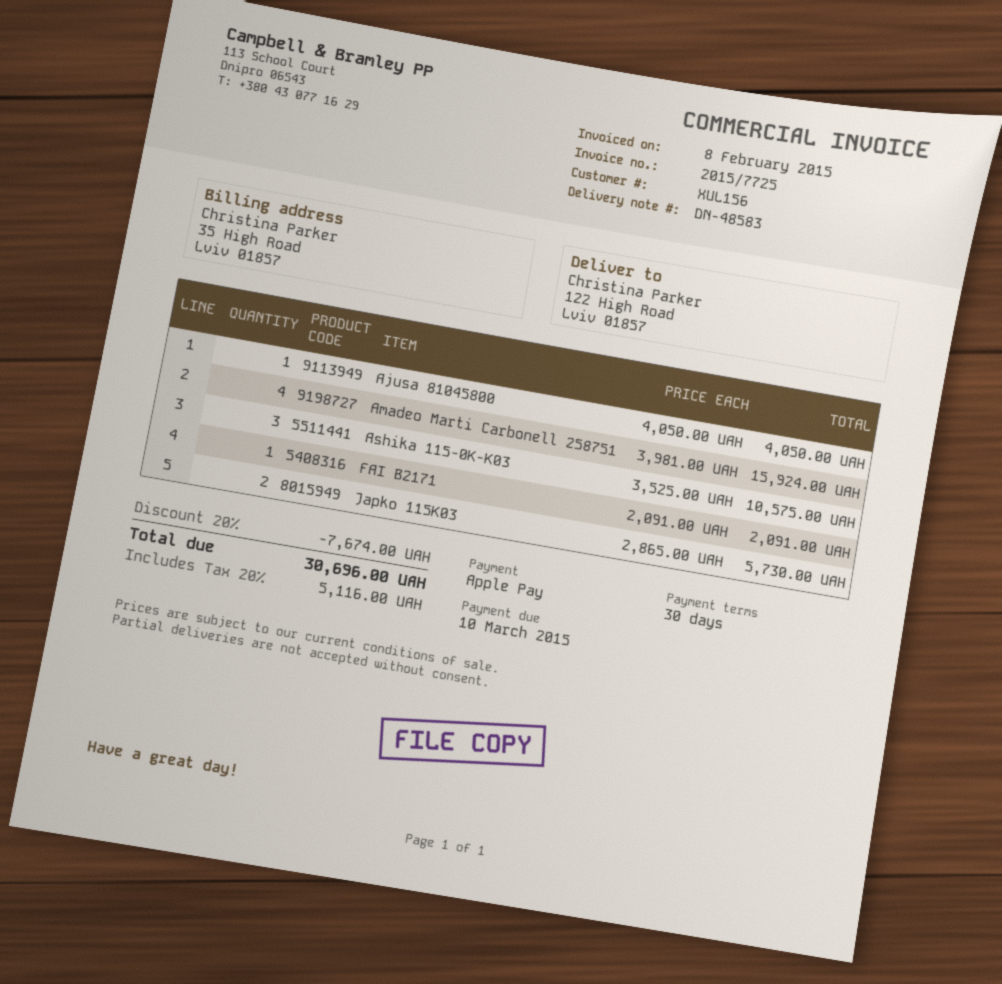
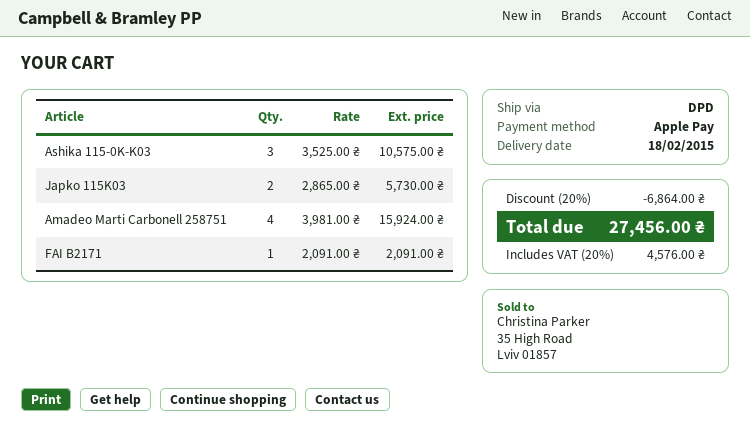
Ajusa 81045800: 1 x 4050.00 = 4050.00 -> none
discount: 20% = 7674.00 -> 20% = 6864.00
tax: 20% = 5116.00 -> 20% = 4576.00
total: 30696.00 -> 27456.00

